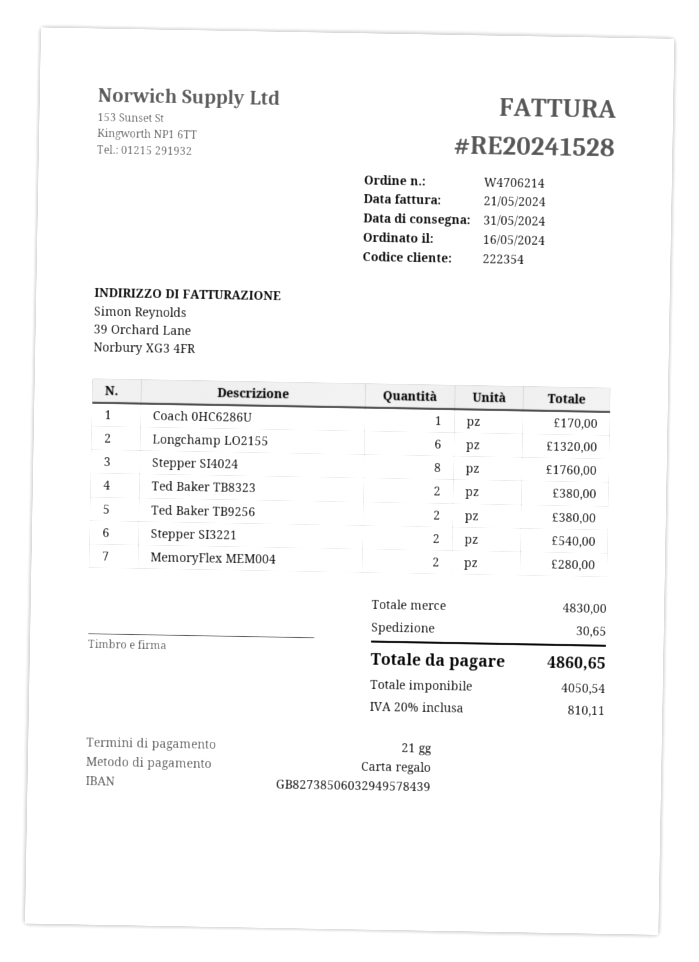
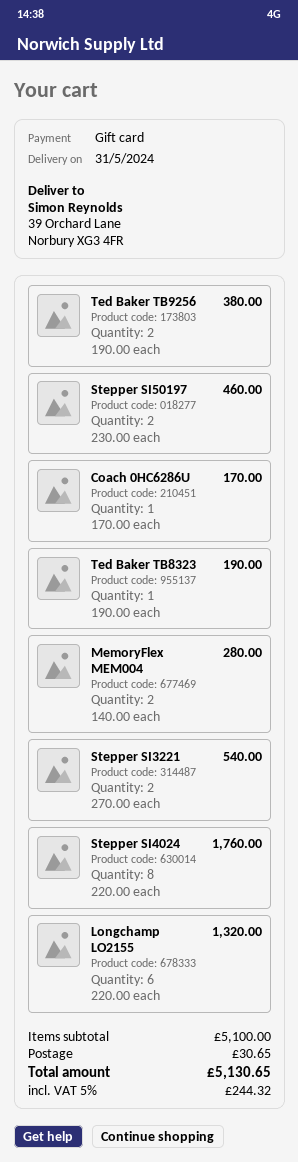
Ted Baker TB8323: 2 for 380.00 -> 1 for 190.00
Stepper SI50197: none -> 2 for 460.00
subtotal: 4830.00 -> 5100.00
tax: 20% = 810.11 -> 5% = 244.32
total: 4860.65 -> 5130.65

